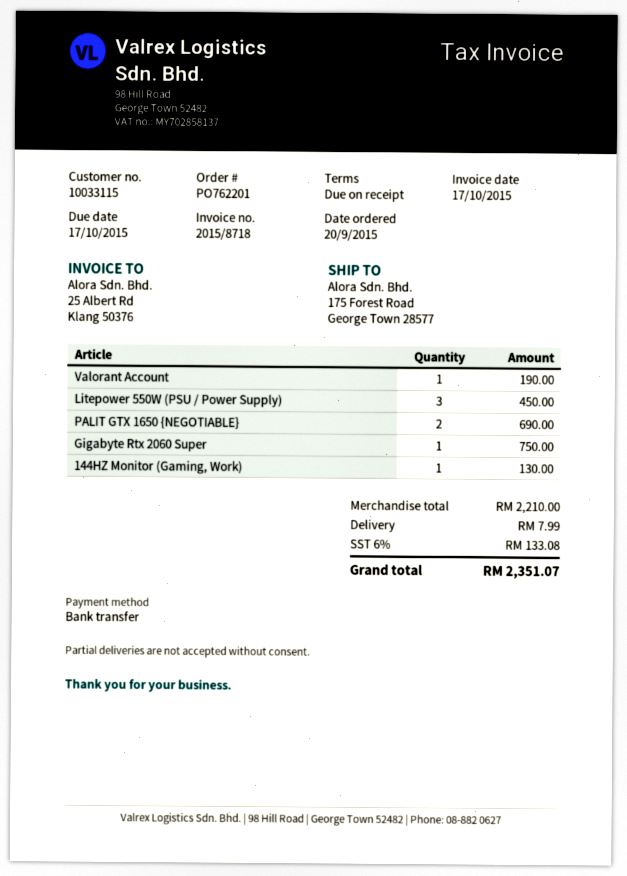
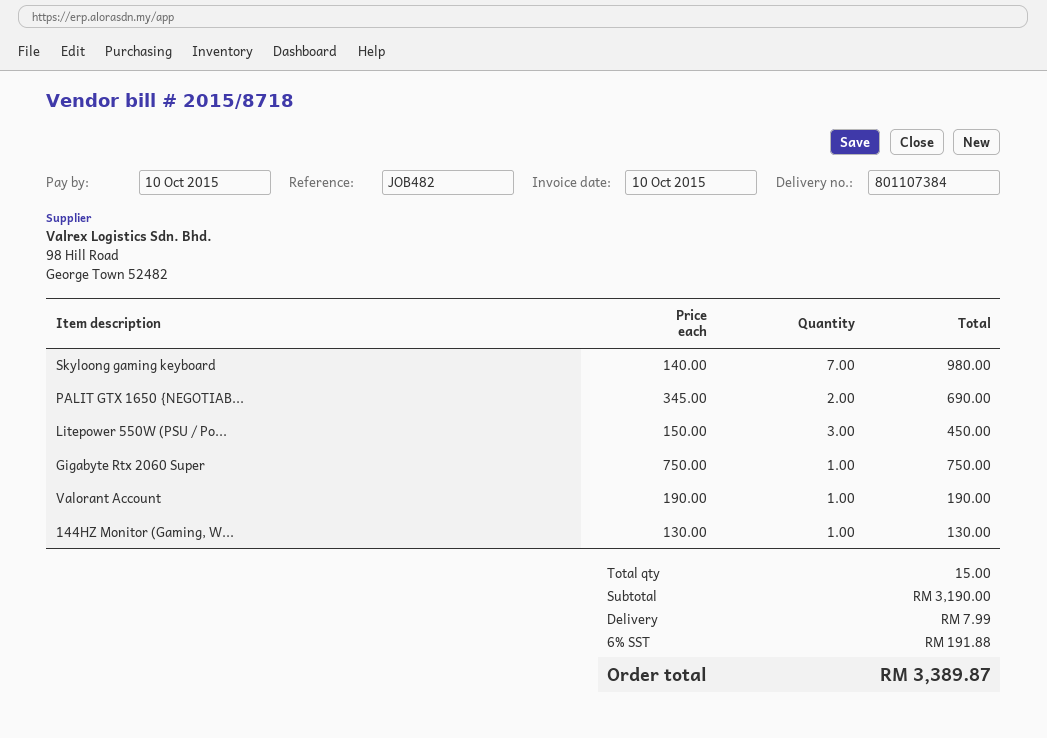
invoice date: 2015-10-17 -> 2015-10-10
due date: 2015-10-17 -> 2015-10-10
Skyloong gaming keyboard: none -> 7 for 980.00
subtotal: 2210.00 -> 3190.00
tax: 6% = 133.08 -> 6% = 191.88
total: 2351.07 -> 3389.87

